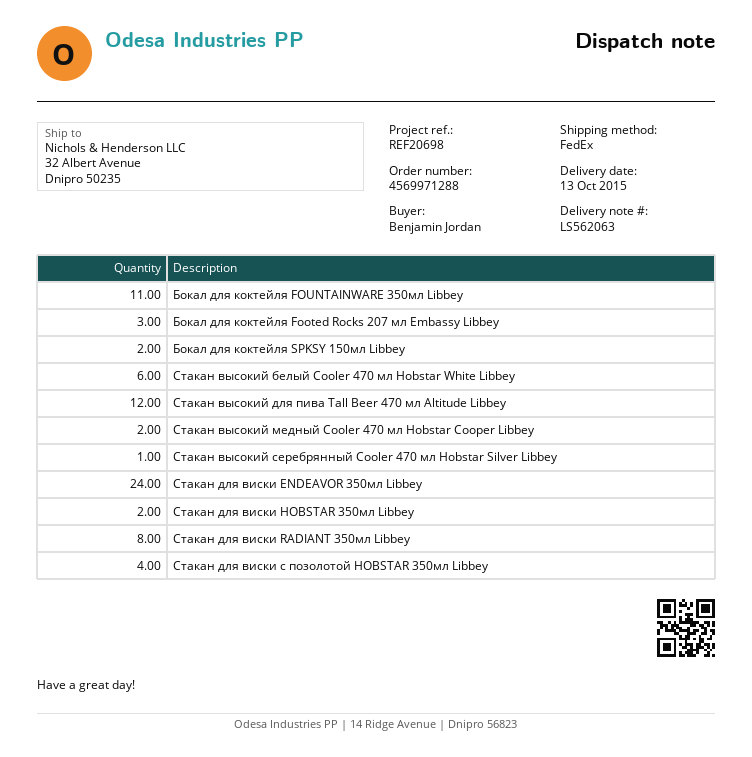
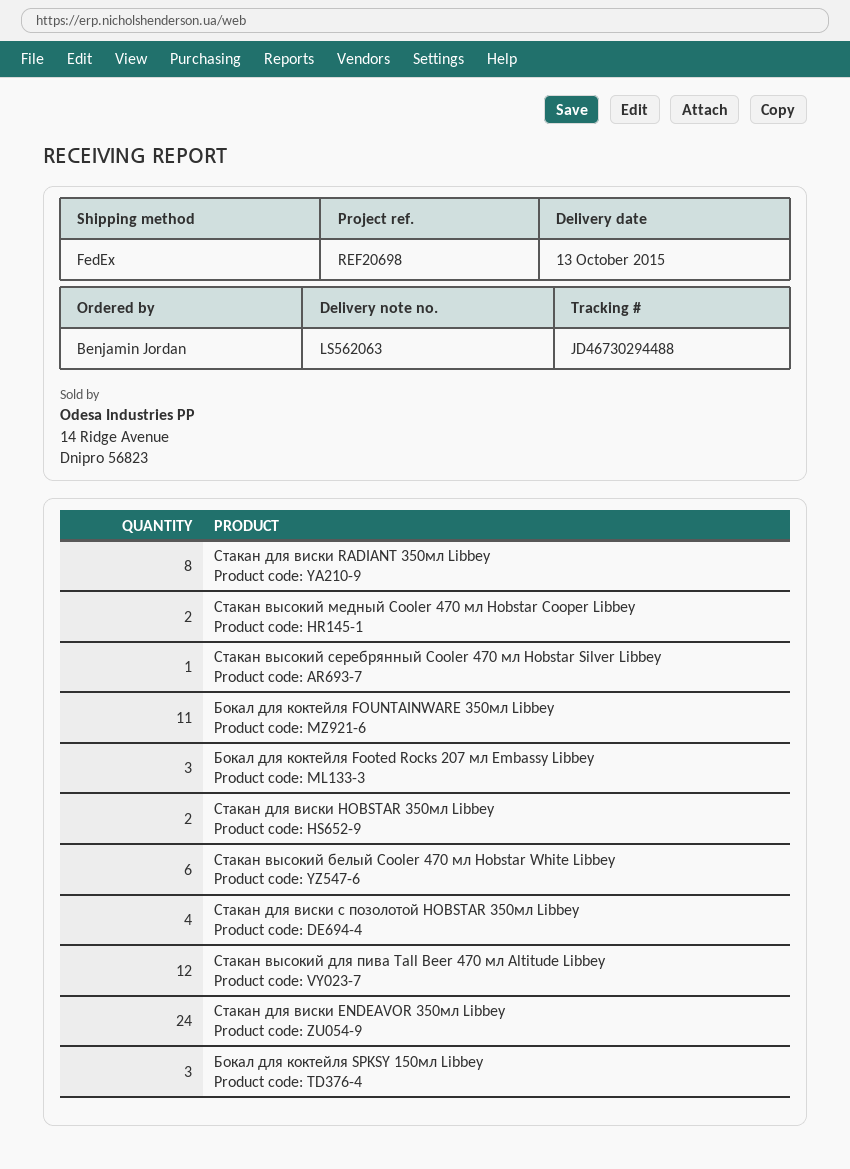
Бокал для коктейля SPKSY 150мл Libbey: 2 -> 3

